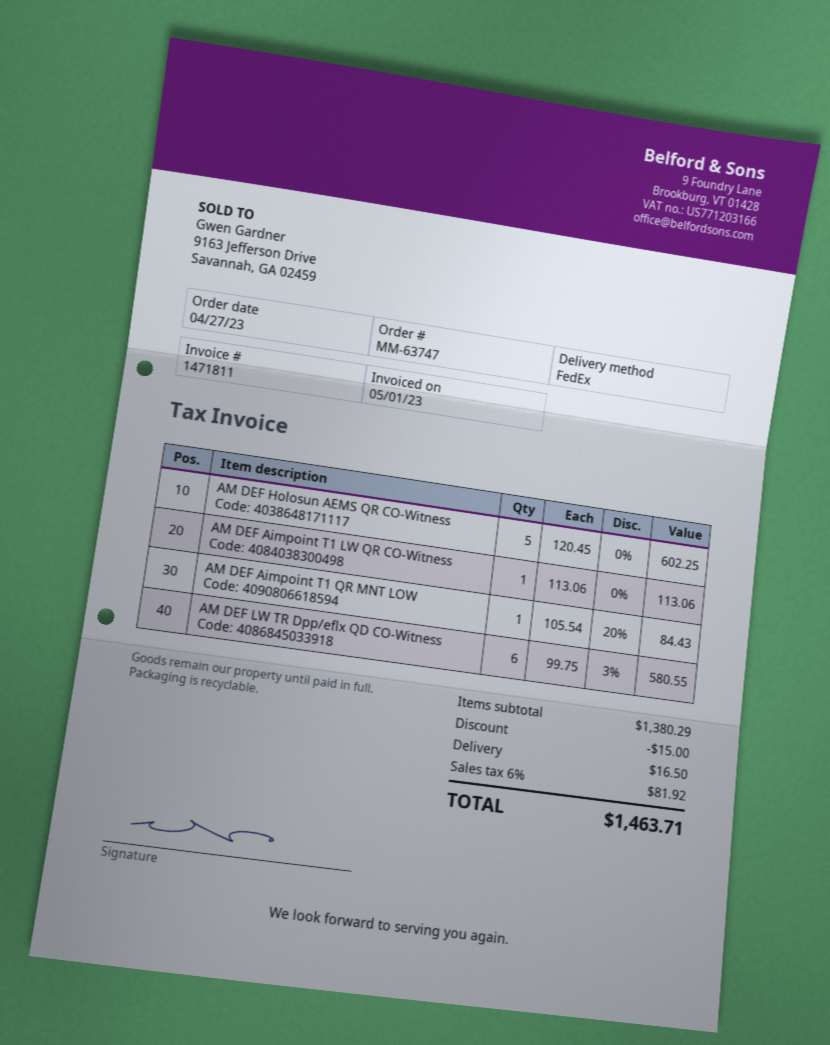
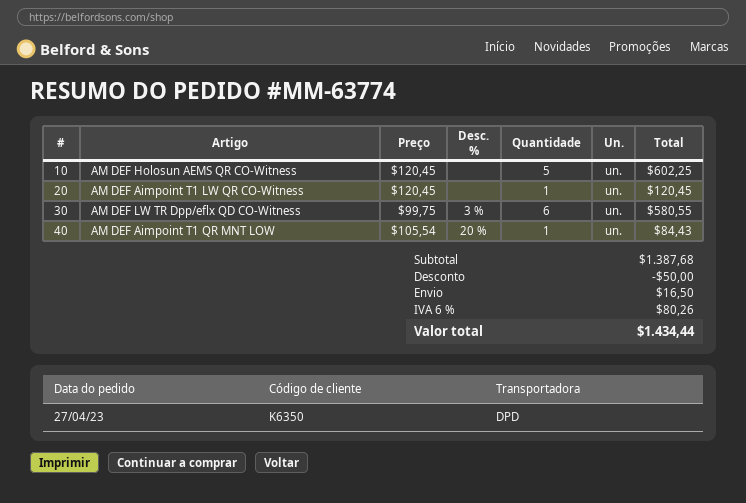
order number: MM-63747 -> MM-63774
shipping method: FedEx -> DPD
AM DEF Aimpoint T1 LW QR CO-Witness: 1 x 113.06 = 113.06 -> 1 x 120.45 = 120.45
subtotal: 1380.29 -> 1387.68
discount: 15.00 -> 50.00
tax: 6% = 81.92 -> 6% = 80.26
total: 1463.71 -> 1434.44

